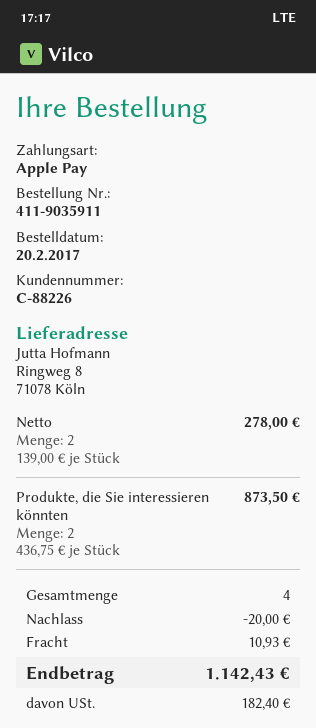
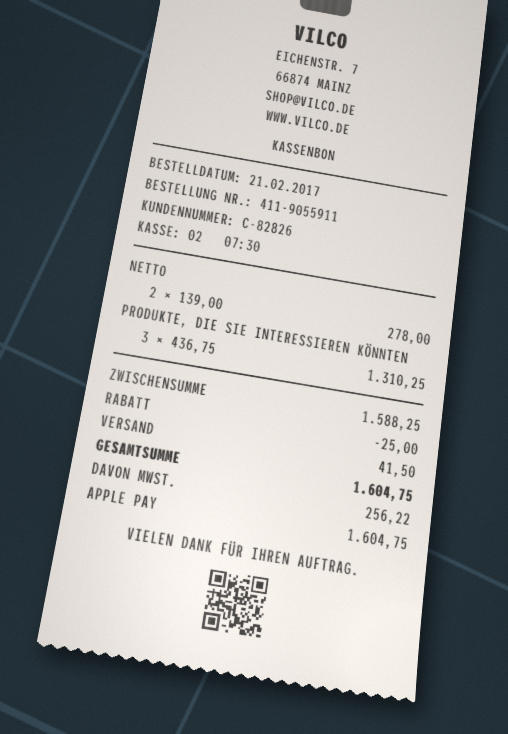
order number: 411-9035911 -> 411-9055911
order date: 2017-02-20 -> 2017-02-21
customer number: C-88226 -> C-82826
Produkte, die Sie interessieren könnten: 2 x 436.75 = 873.50 -> 3 x 436.75 = 1310.25
discount: 20.00 -> 25.00
shipping: 10.93 -> 41.50
tax: 182.40 -> 256.22
total: 1142.43 -> 1604.75

